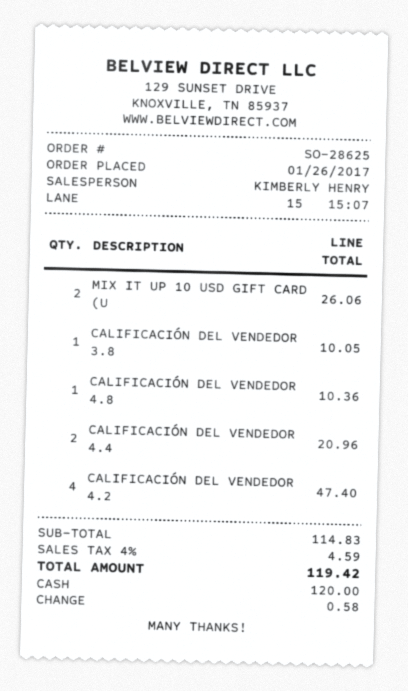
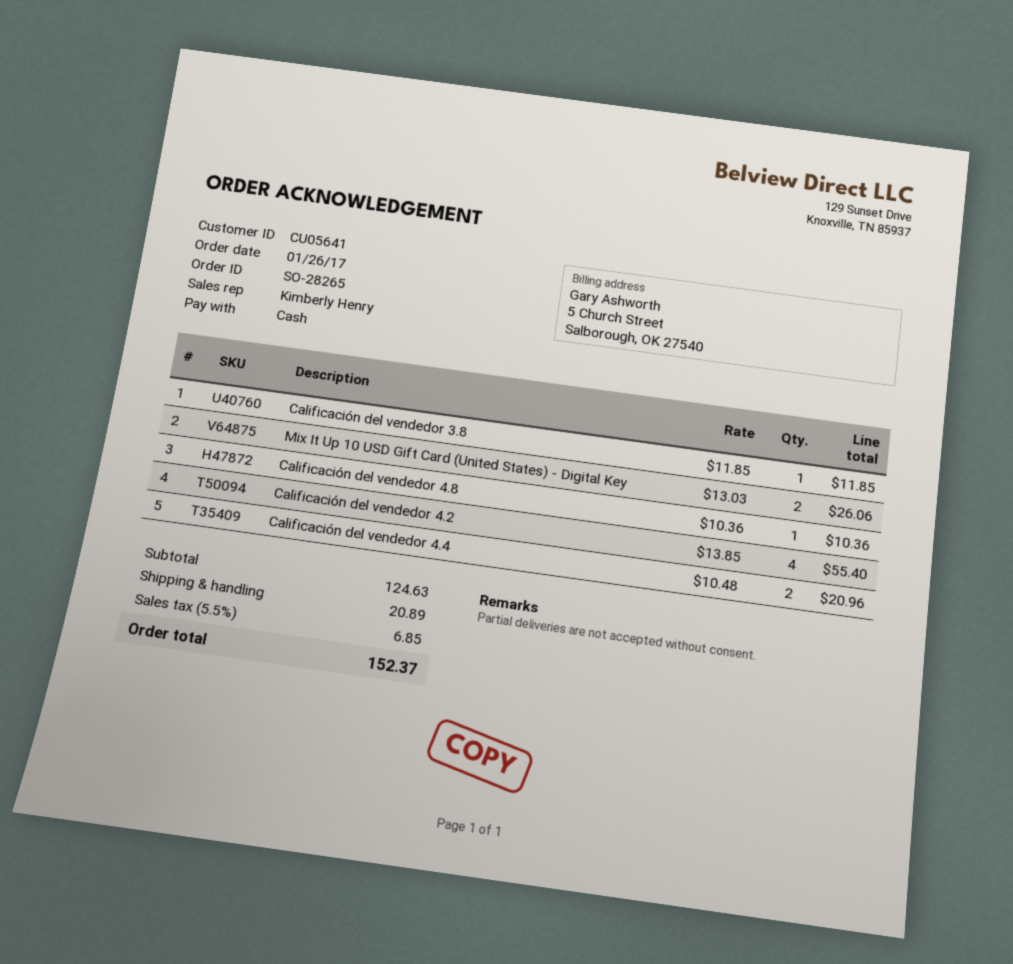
order number: SO-28625 -> SO-28265
CALIFICACIÓN DEL VENDEDOR 3.8: 1 for 10.05 -> 1 for 11.85
CALIFICACIÓN DEL VENDEDOR 4.2: 4 for 47.40 -> 4 for 55.40
subtotal: 114.83 -> 124.63
shipping: none -> 20.89
tax: 4% = 4.59 -> 5.5% = 6.85
total: 119.42 -> 152.37

